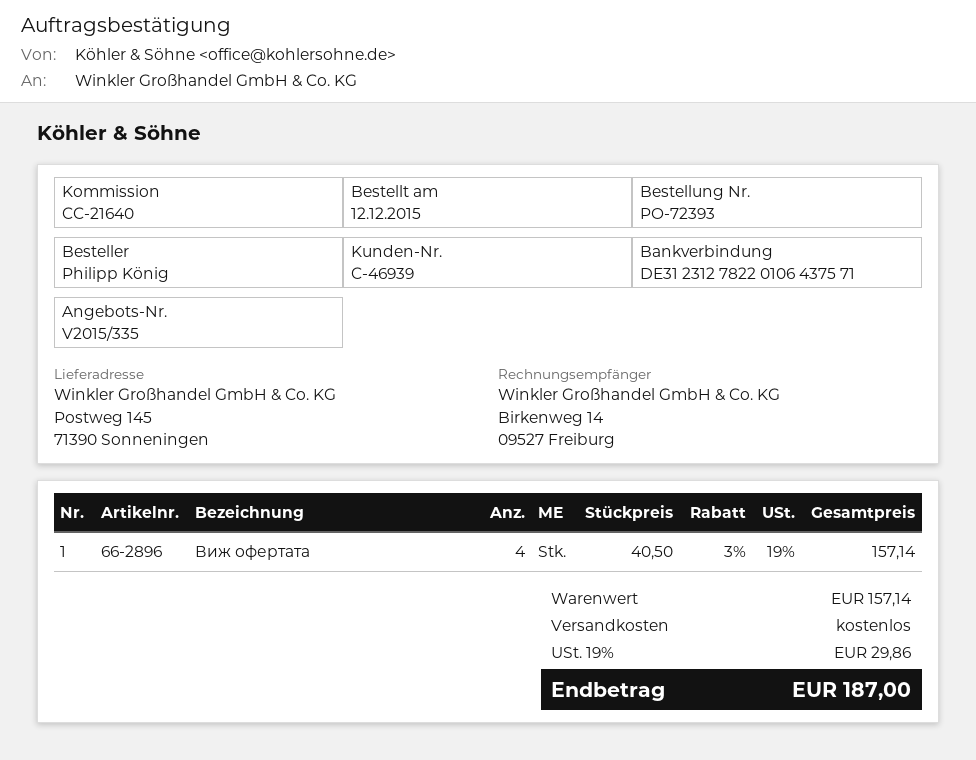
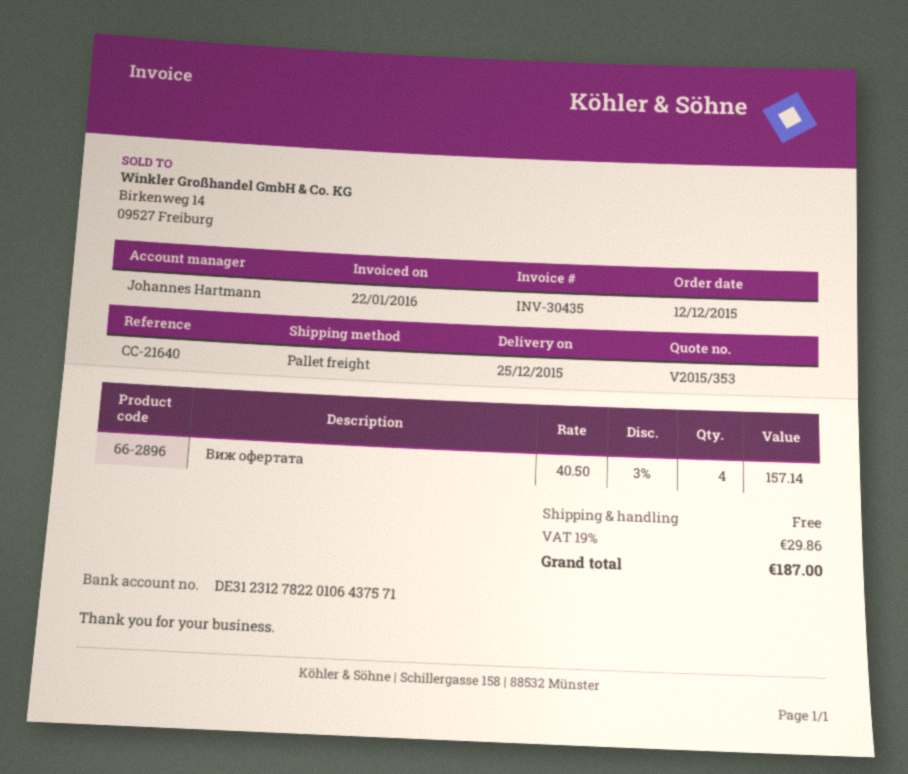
quote number: V2015/335 -> V2015/353

